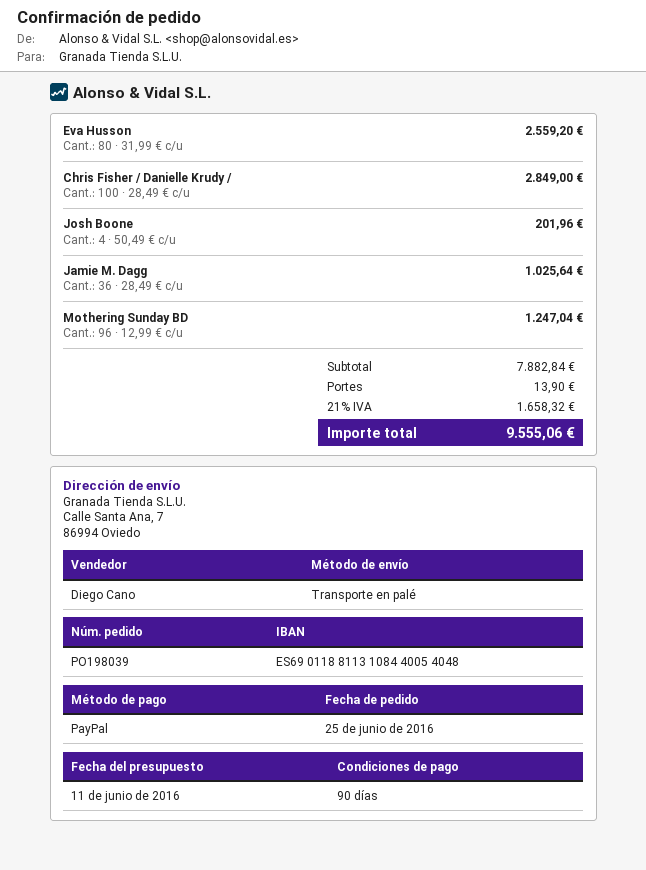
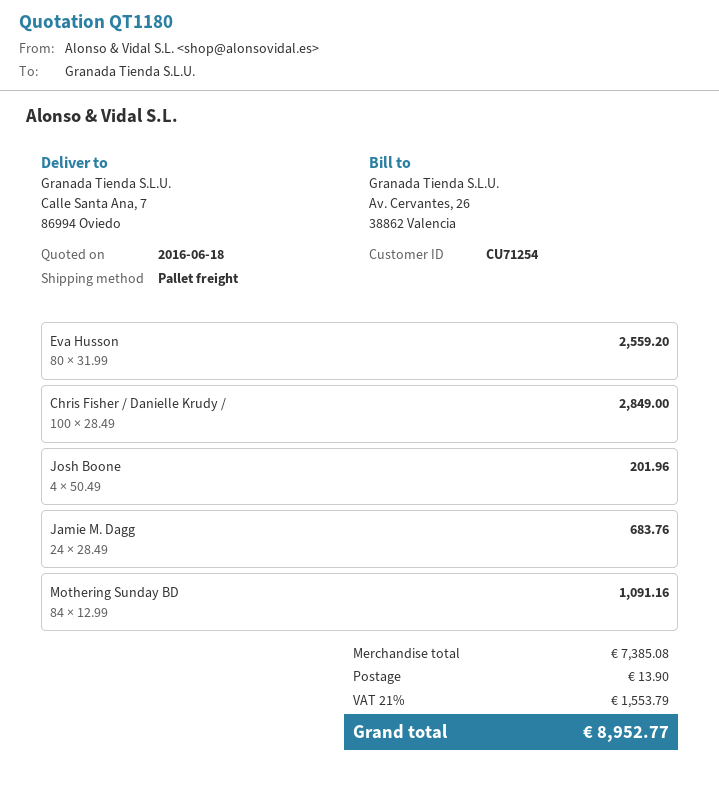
quote date: 2016-06-11 -> 2016-06-18
Jamie M. Dagg: 36 x 28.49 = 1025.64 -> 24 x 28.49 = 683.76
Mothering Sunday BD: 96 x 12.99 = 1247.04 -> 84 x 12.99 = 1091.16
subtotal: 7882.84 -> 7385.08
tax: 21% = 1658.32 -> 21% = 1553.79
total: 9555.06 -> 8952.77

